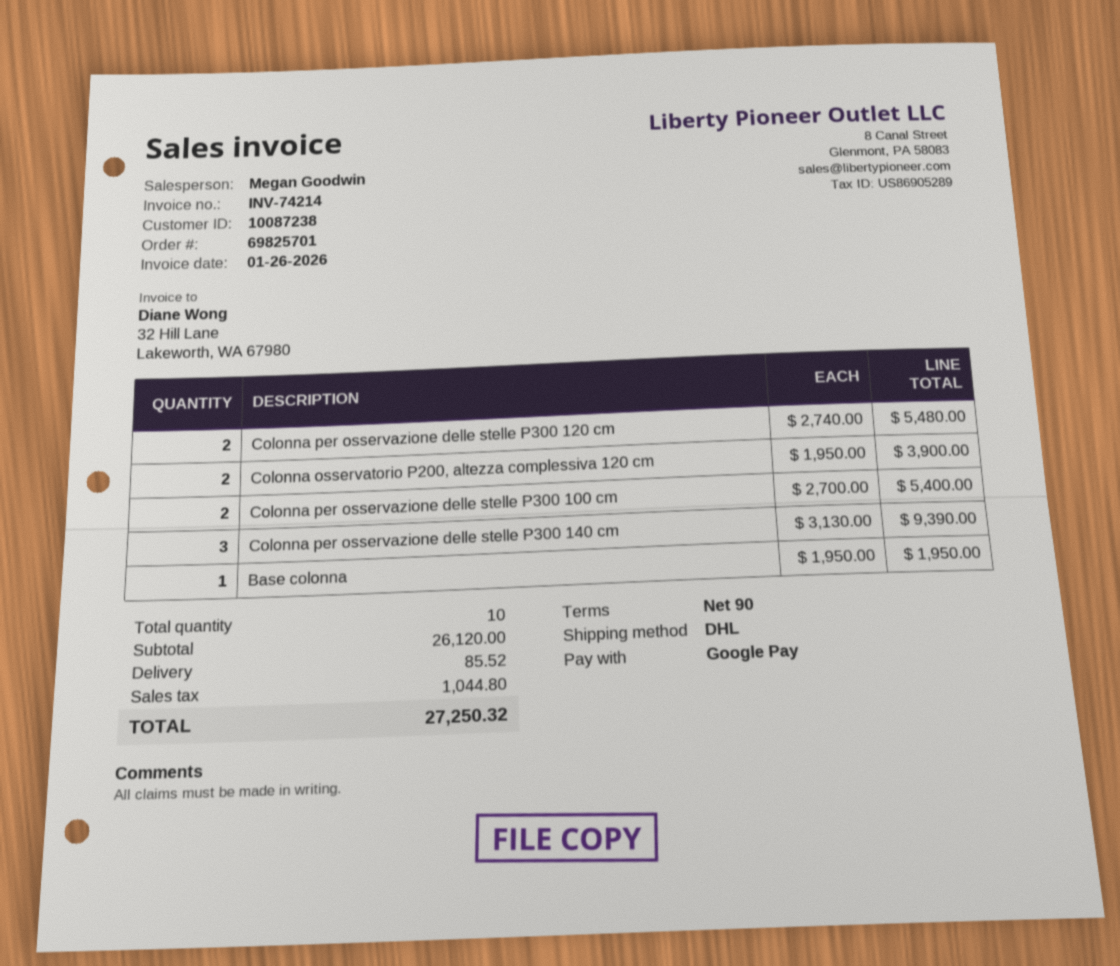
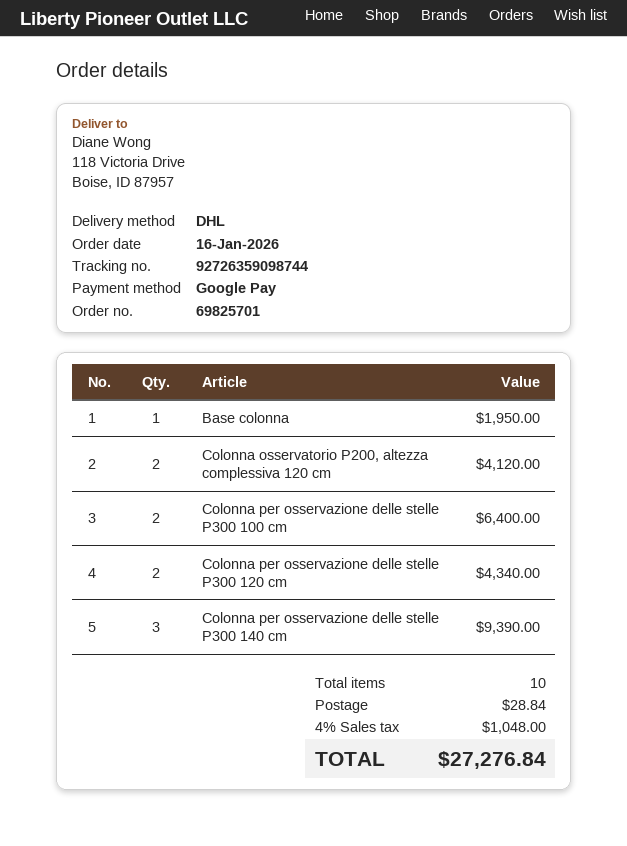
Colonna per osservazione delle stelle P300 120 cm: 2 for 5480.00 -> 2 for 4340.00
Colonna osservatorio P200, altezza complessiva 120 cm: 2 for 3900.00 -> 2 for 4120.00
Colonna per osservazione delle stelle P300 100 cm: 2 for 5400.00 -> 2 for 6400.00
shipping: 85.52 -> 28.84
tax: 1044.80 -> 1048.00
total: 27250.32 -> 27276.84

